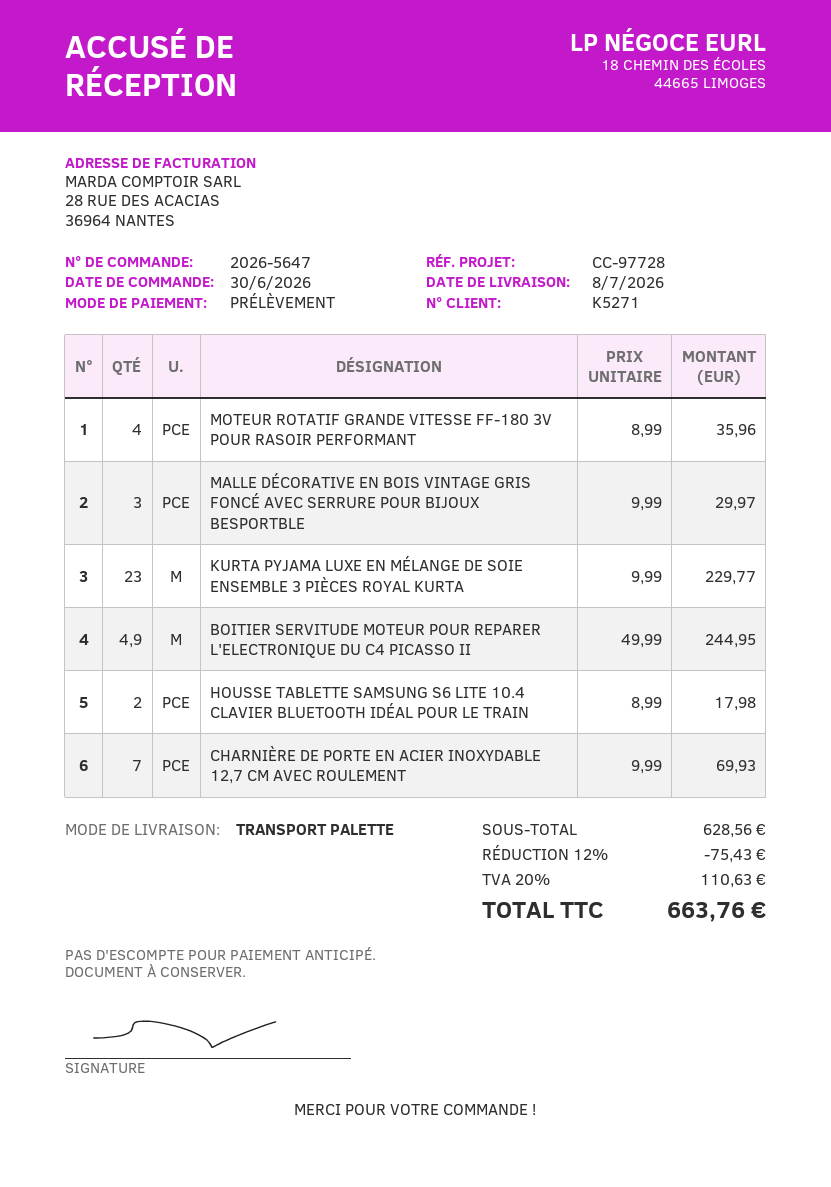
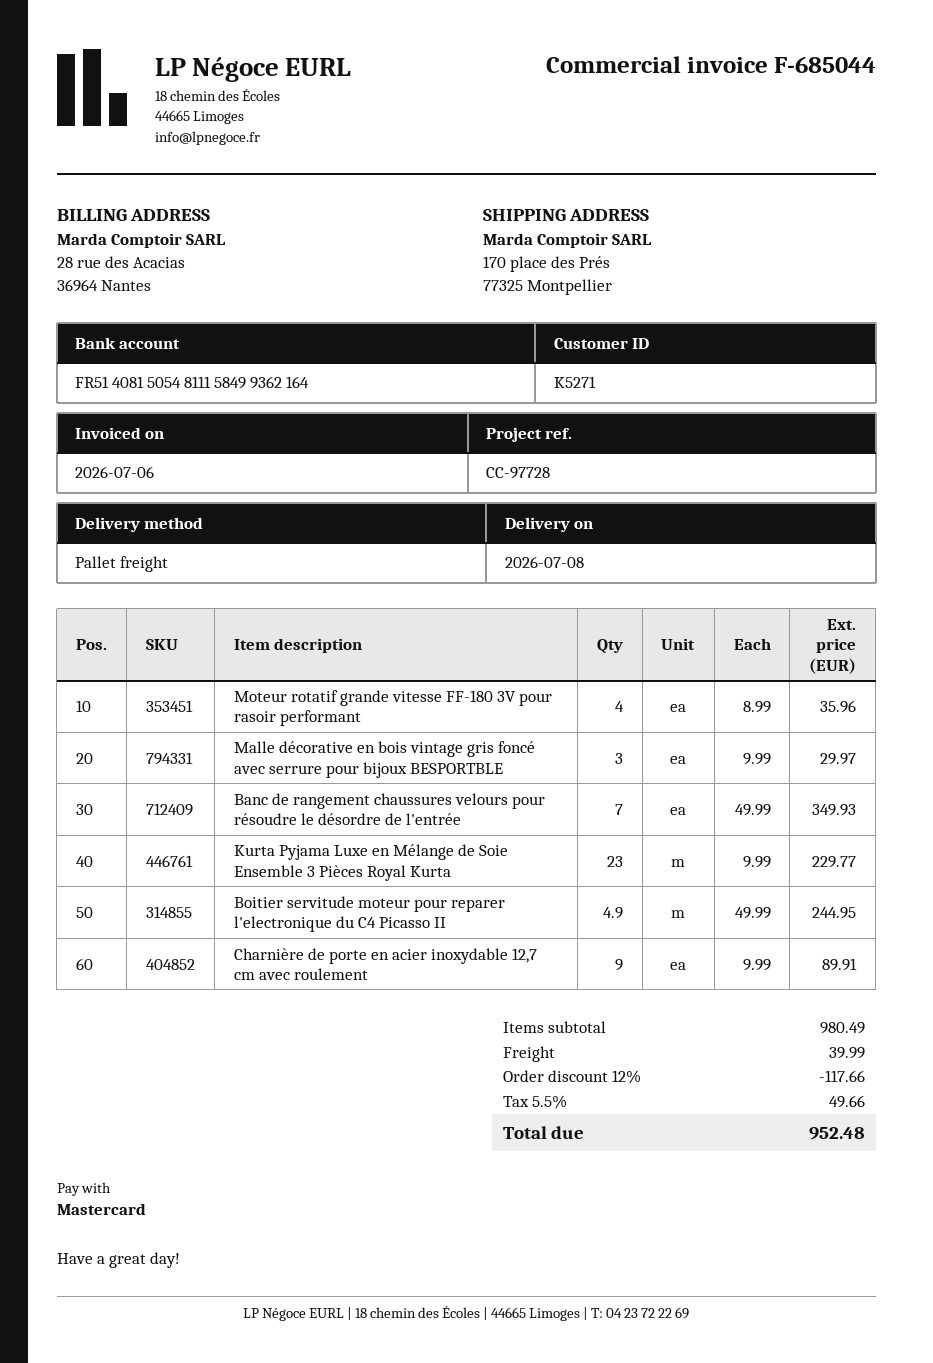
payment method: direct debit -> Mastercard
HOUSSE TABLETTE SAMSUNG S6 LITE 10.4 CLAVIER BLUETOOTH IDÉAL POUR LE TRAIN: 2 x 8.99 = 17.98 -> none
CHARNIÈRE DE PORTE EN ACIER INOXYDABLE 12,7 CM AVEC ROULEMENT: 7 x 9.99 = 69.93 -> 9 x 9.99 = 89.91
Banc de rangement chaussures velours pour résoudre le désordre de l'entrée: none -> 7 x 49.99 = 349.93
subtotal: 628.56 -> 980.49
discount: 12% = 75.43 -> 12% = 117.66
shipping: none -> 39.99
tax: 20% = 110.63 -> 5.5% = 49.66
total: 663.76 -> 952.48

